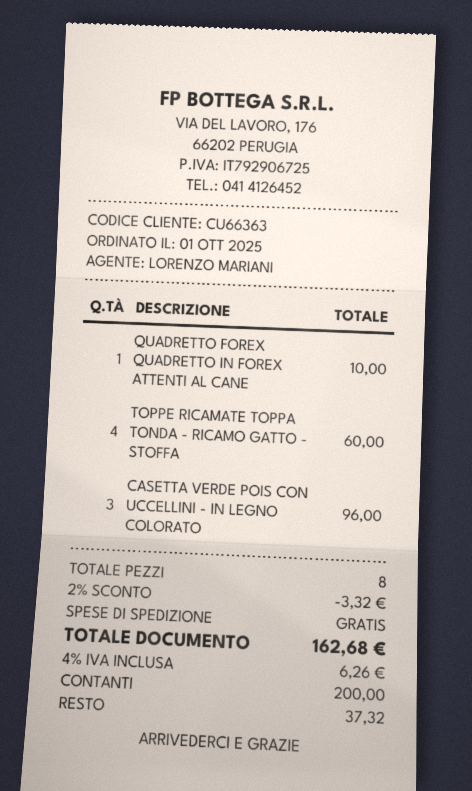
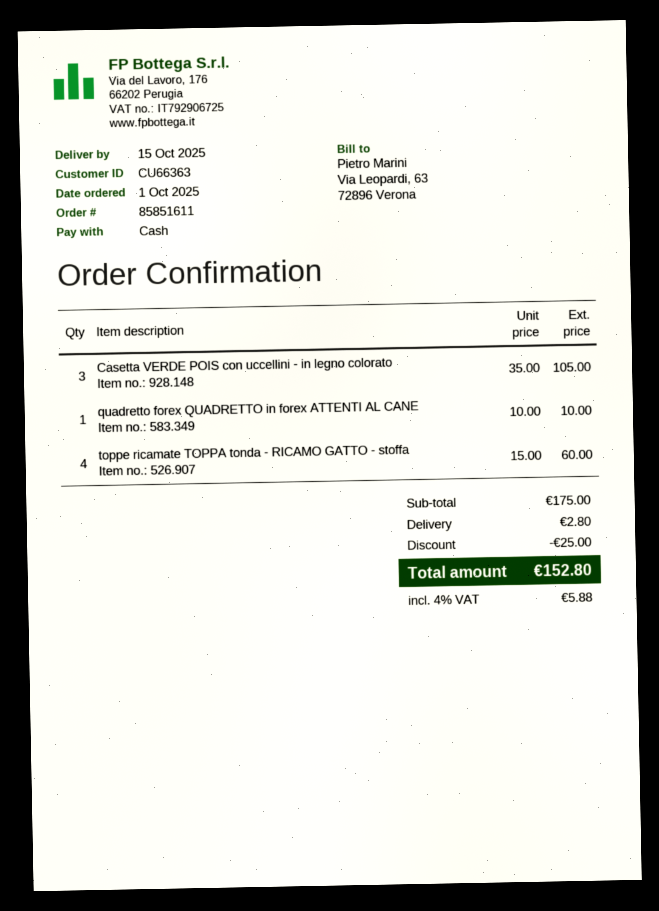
CASETTA VERDE POIS CON UCCELLINI - IN LEGNO COLORATO: 3 for 96.00 -> 3 for 105.00
discount: 3.32 -> 25.00
shipping: 0.00 -> 2.80
tax: 4% = 6.26 -> 4% = 5.88
total: 162.68 -> 152.80

